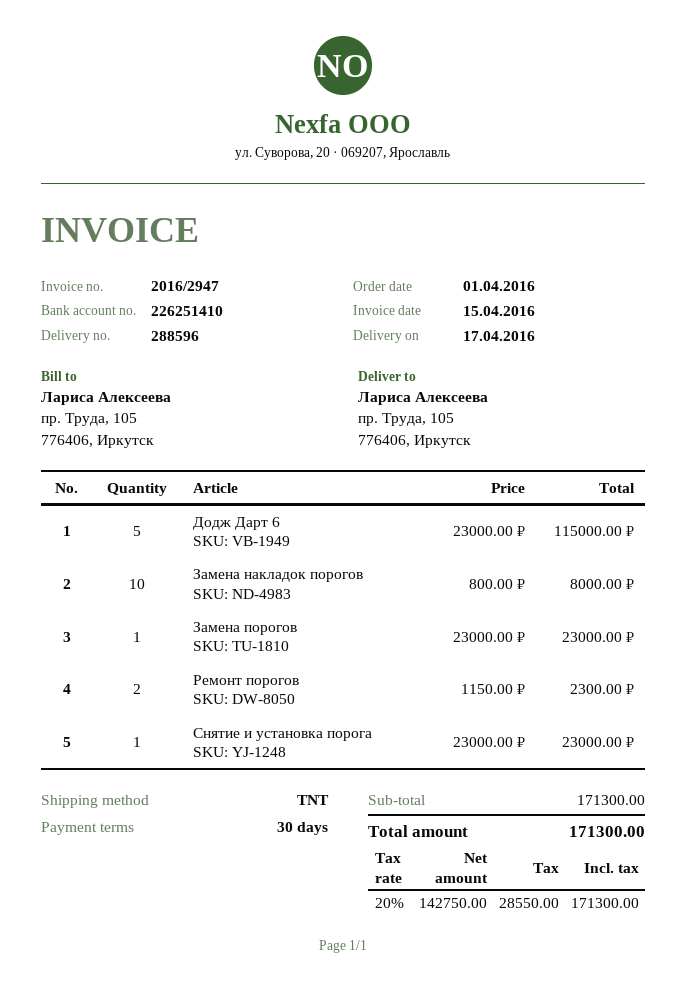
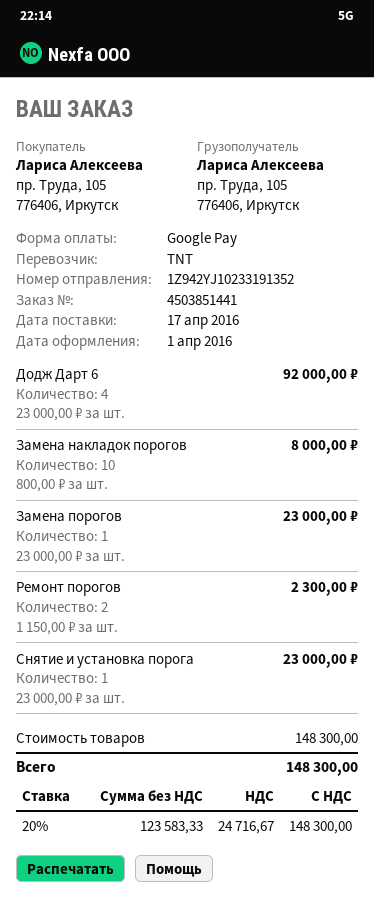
Додж Дарт 6: 5 x 23000.00 = 115000.00 -> 4 x 23000.00 = 92000.00
subtotal: 171300.00 -> 148300.00
net: 142750.00 -> 123583.33
tax: 20% = 28550.00 -> 20% = 24716.67
total: 171300.00 -> 148300.00

